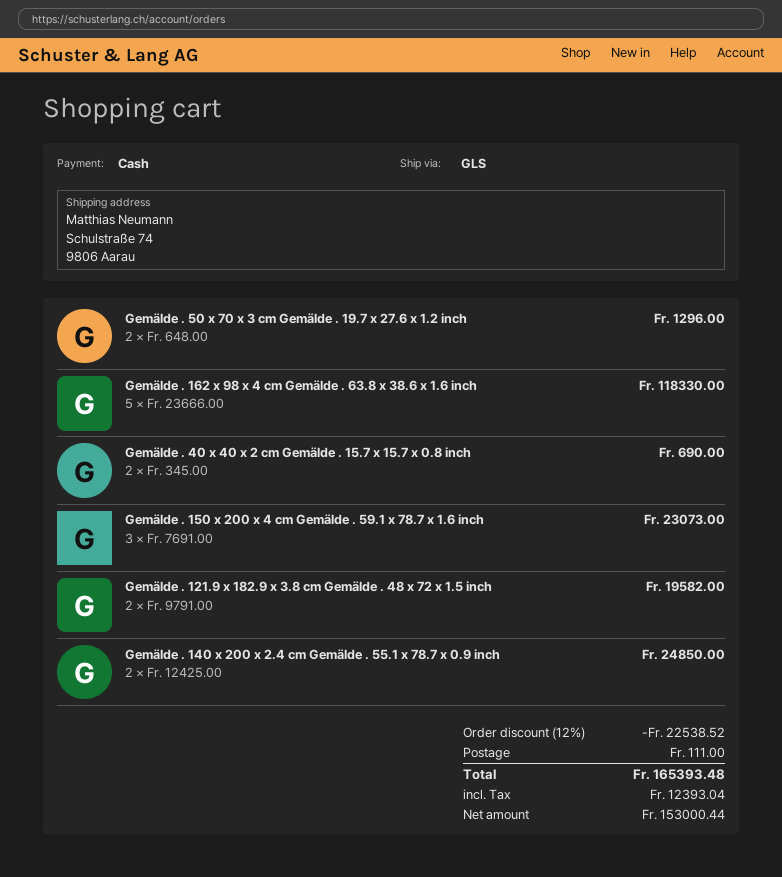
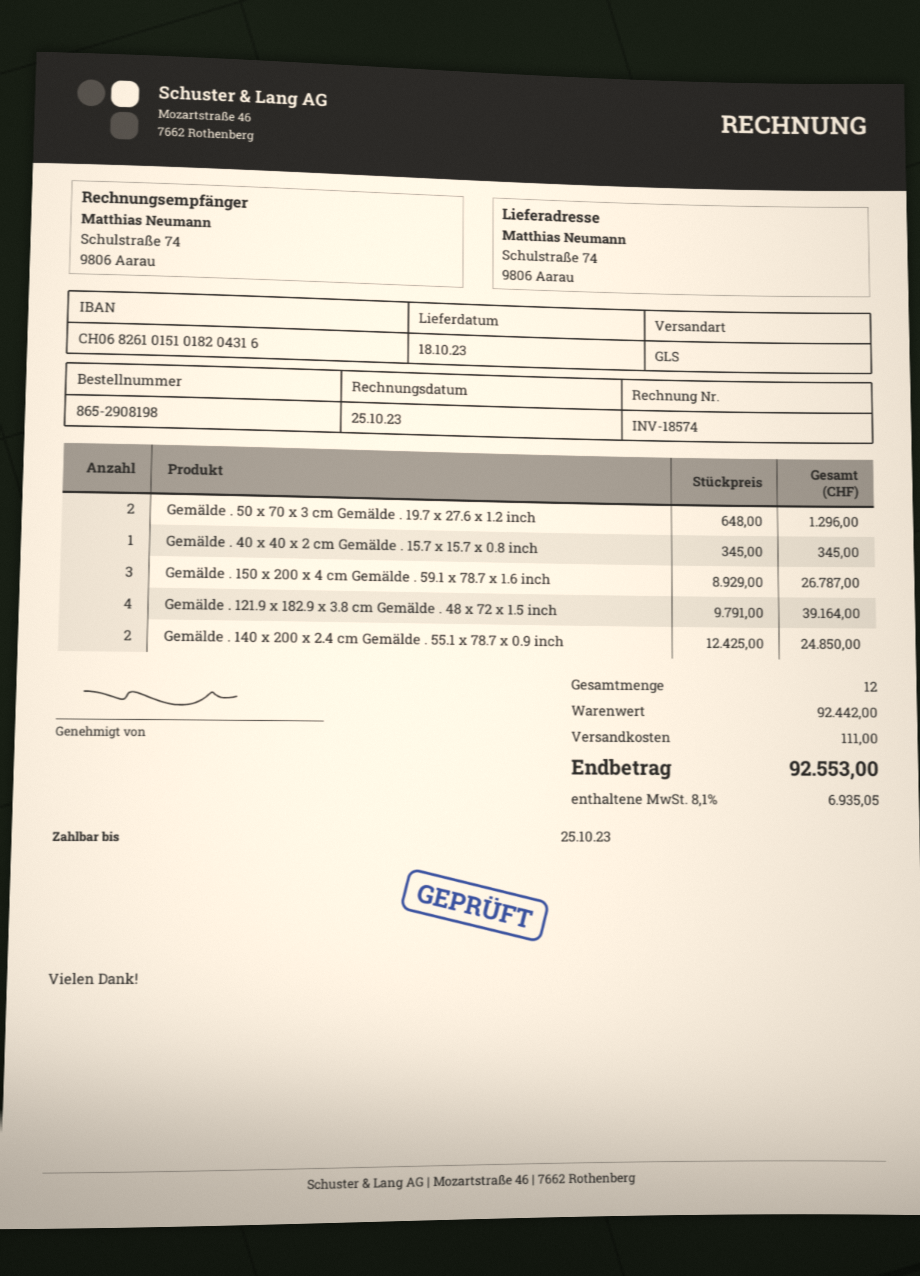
Gemälde . 162 x 98 x 4 cm Gemälde . 63.8 x 38.6 x 1.6 inch: 5 x 23666.00 = 118330.00 -> none
Gemälde . 40 x 40 x 2 cm Gemälde . 15.7 x 15.7 x 0.8 inch: 2 x 345.00 = 690.00 -> 1 x 345.00 = 345.00
Gemälde . 150 x 200 x 4 cm Gemälde . 59.1 x 78.7 x 1.6 inch: 3 x 7691.00 = 23073.00 -> 3 x 8929.00 = 26787.00
Gemälde . 121.9 x 182.9 x 3.8 cm Gemälde . 48 x 72 x 1.5 inch: 2 x 9791.00 = 19582.00 -> 4 x 9791.00 = 39164.00
discount: 12% = 22538.52 -> none
tax: 12393.04 -> 6935.05
total: 165393.48 -> 92553.00

